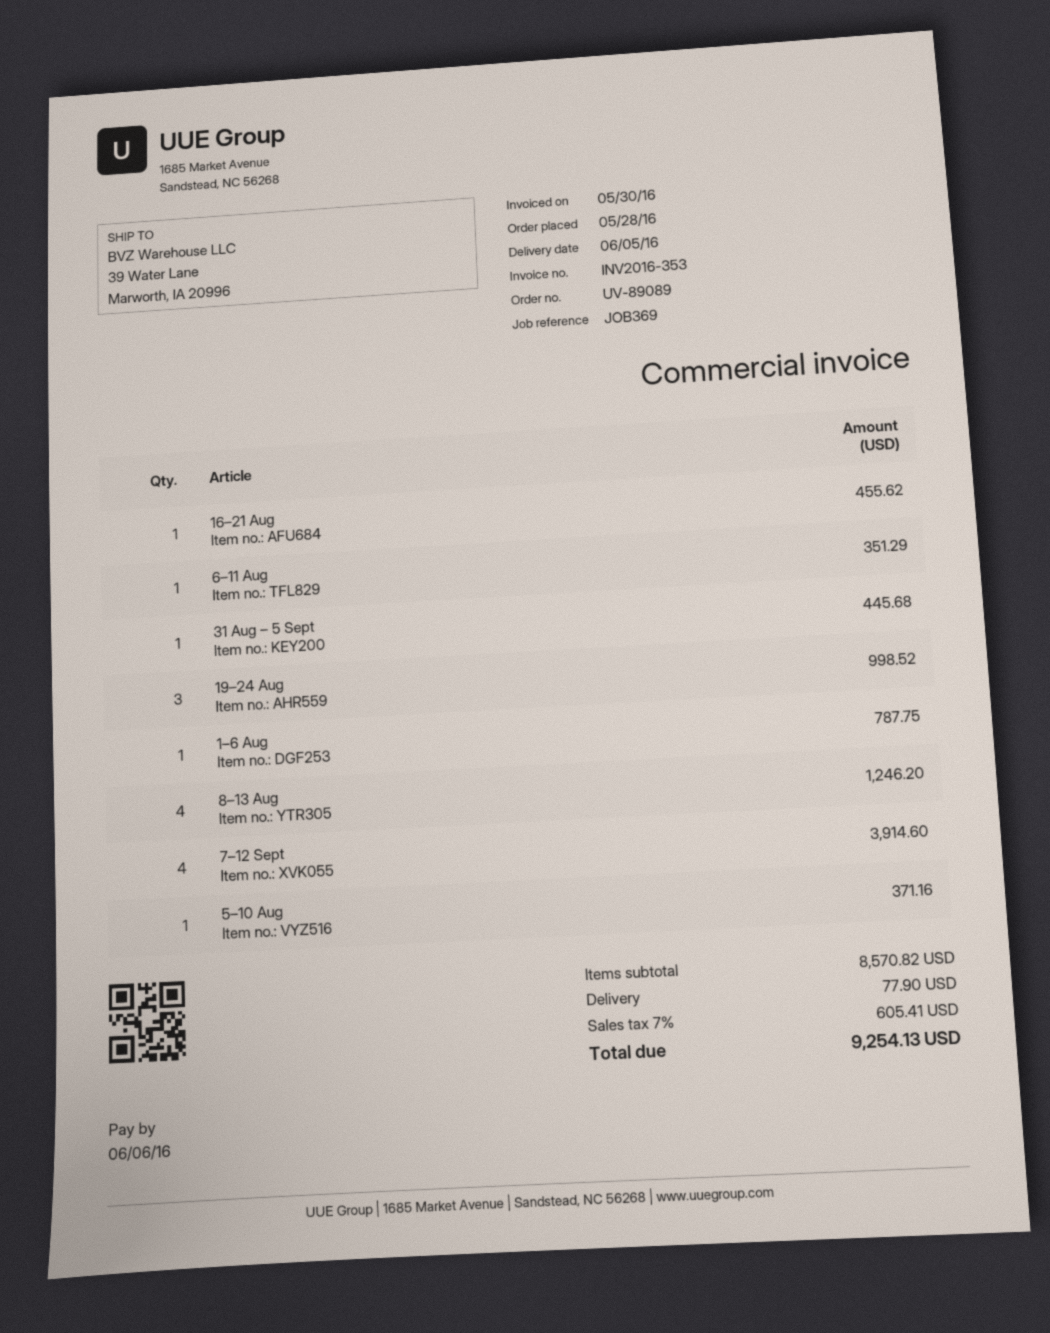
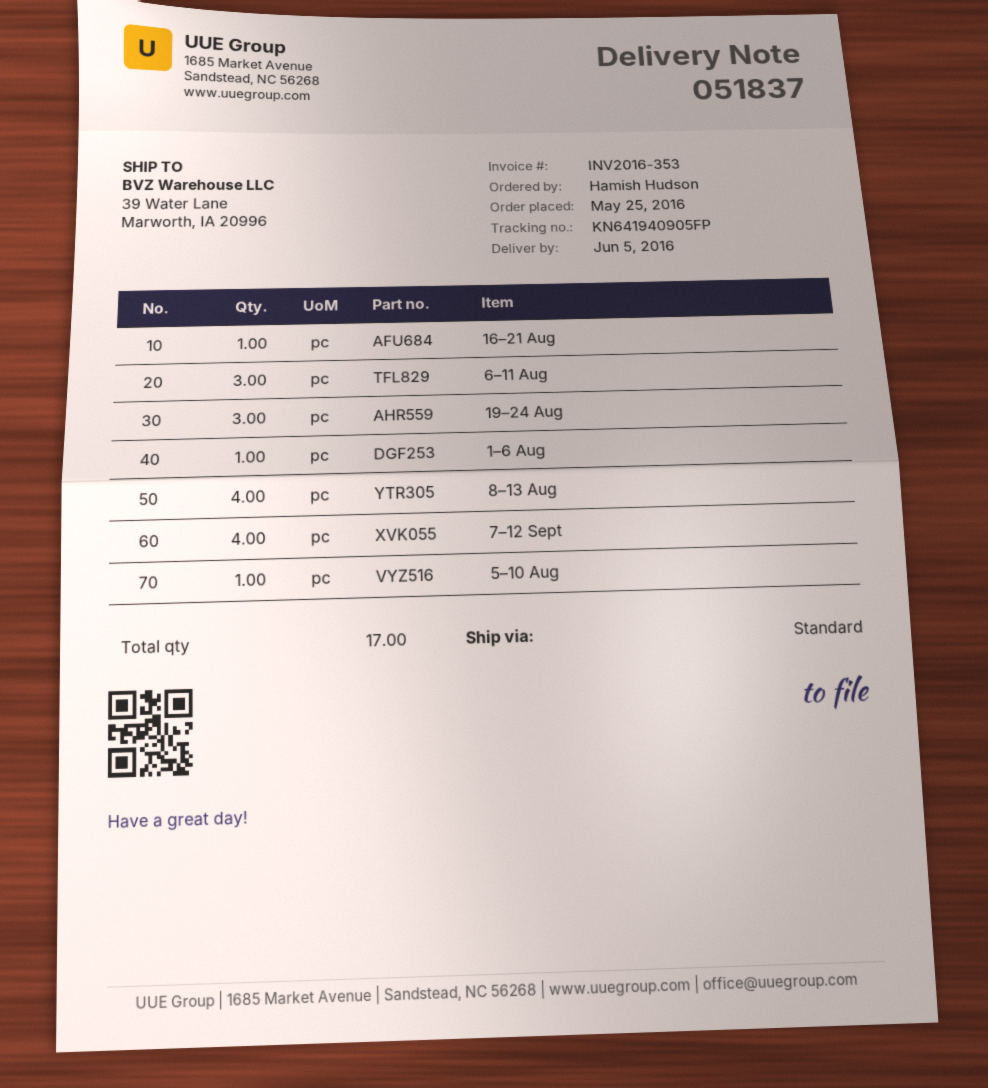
order date: 2016-05-28 -> 2016-05-25
6–11 Aug: 1 -> 3
31 Aug – 5 Sept: 1 -> none

